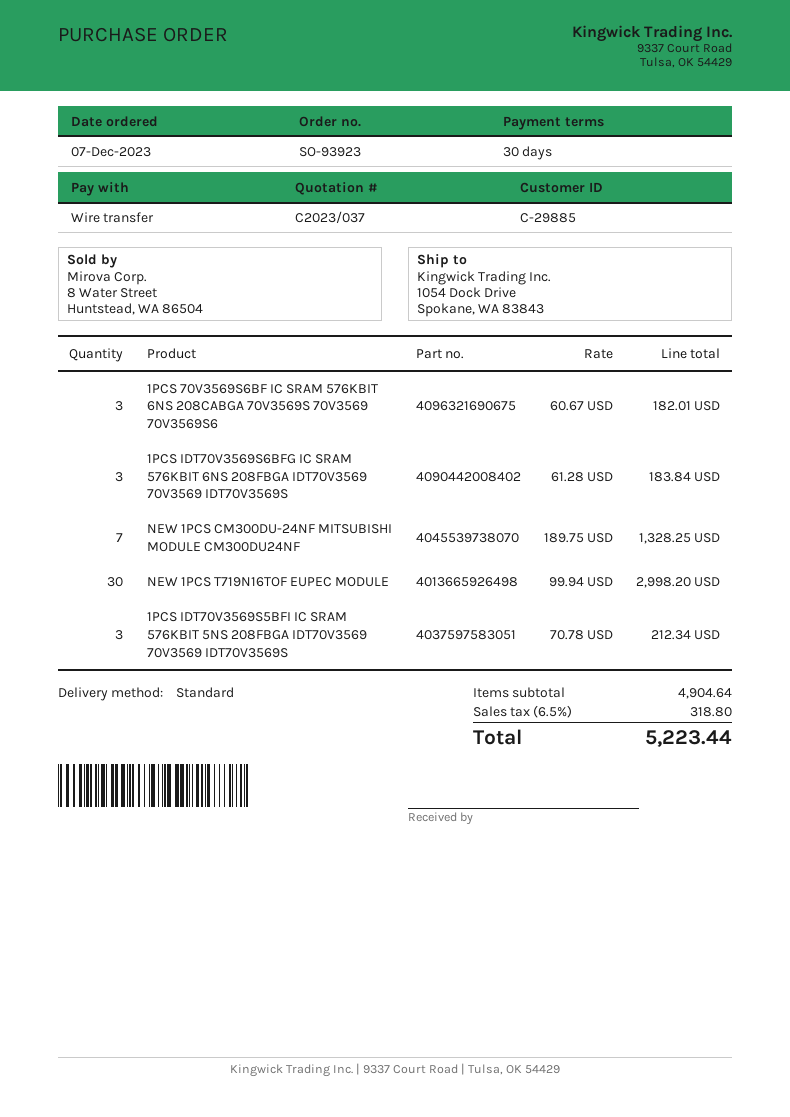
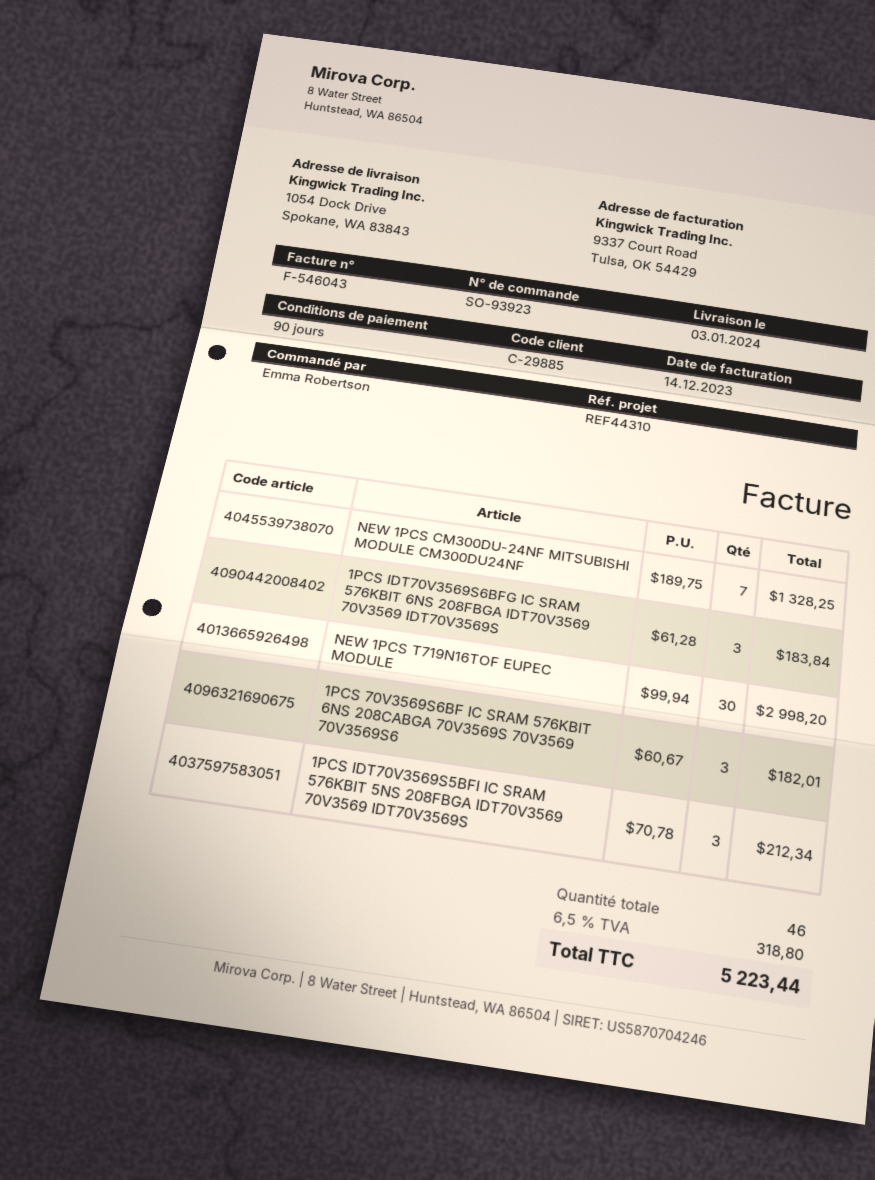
payment terms: 30 days -> 90 days

